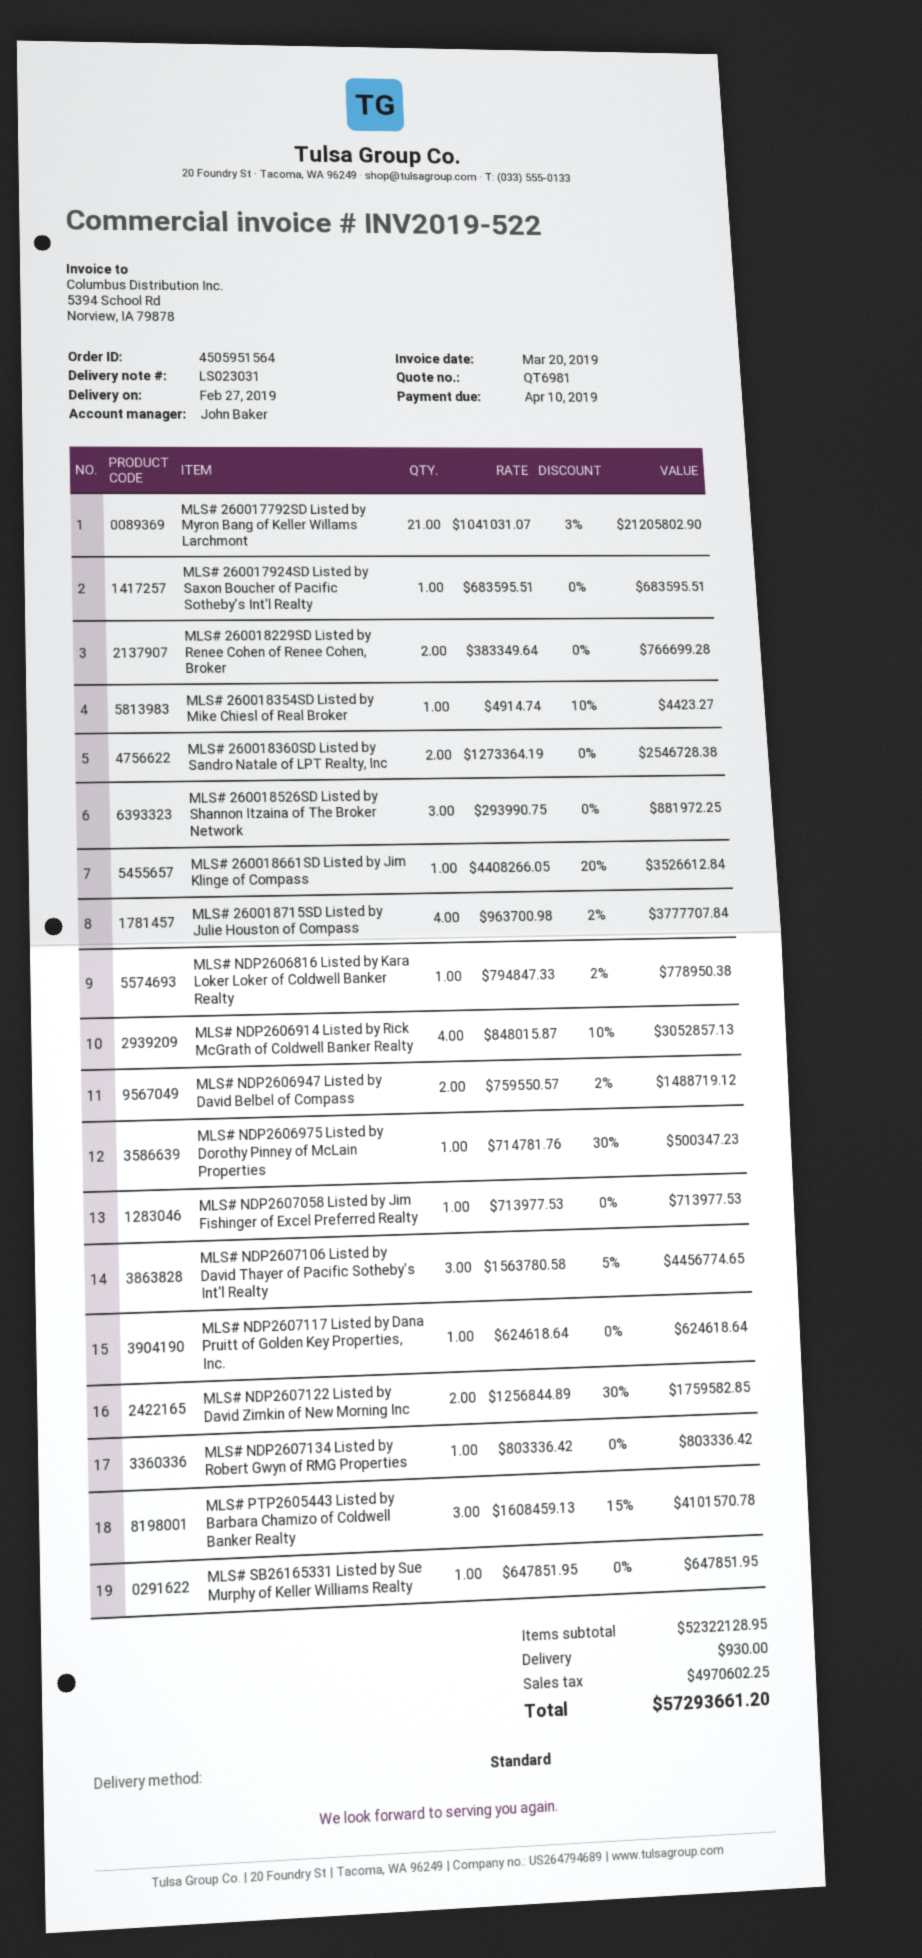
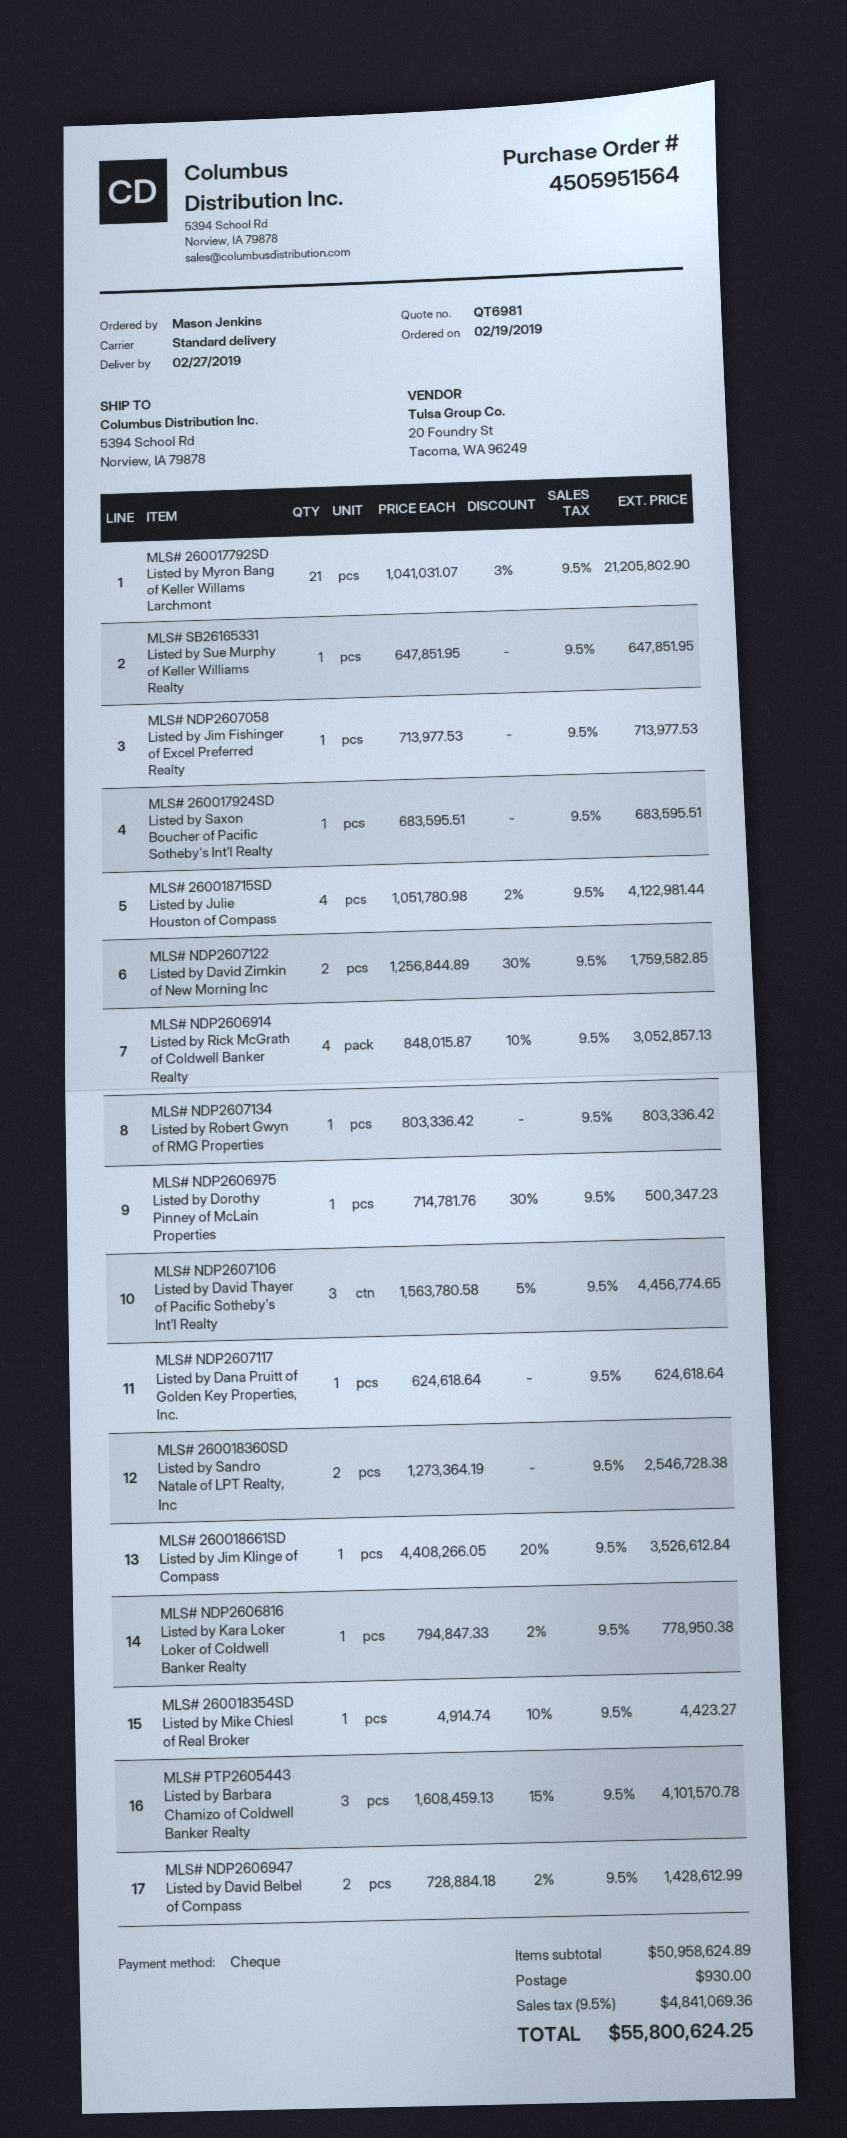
MLS# 260018229SD Listed by Renee Cohen of Renee Cohen, Broker: 2 x 383349.64 = 766699.28 -> none
MLS# 260018526SD Listed by Shannon Itzaina of The Broker Network: 3 x 293990.75 = 881972.25 -> none
MLS# 260018715SD Listed by Julie Houston of Compass: 4 x 963700.98 - 2% = 3777707.84 -> 4 x 1051780.98 - 2% = 4122981.44
MLS# NDP2606947 Listed by David Belbel of Compass: 2 x 759550.57 - 2% = 1488719.12 -> 2 x 728884.18 - 2% = 1428612.99
subtotal: 52322128.95 -> 50958624.89
tax: 4970602.25 -> 4841069.36
total: 57293661.20 -> 55800624.25

